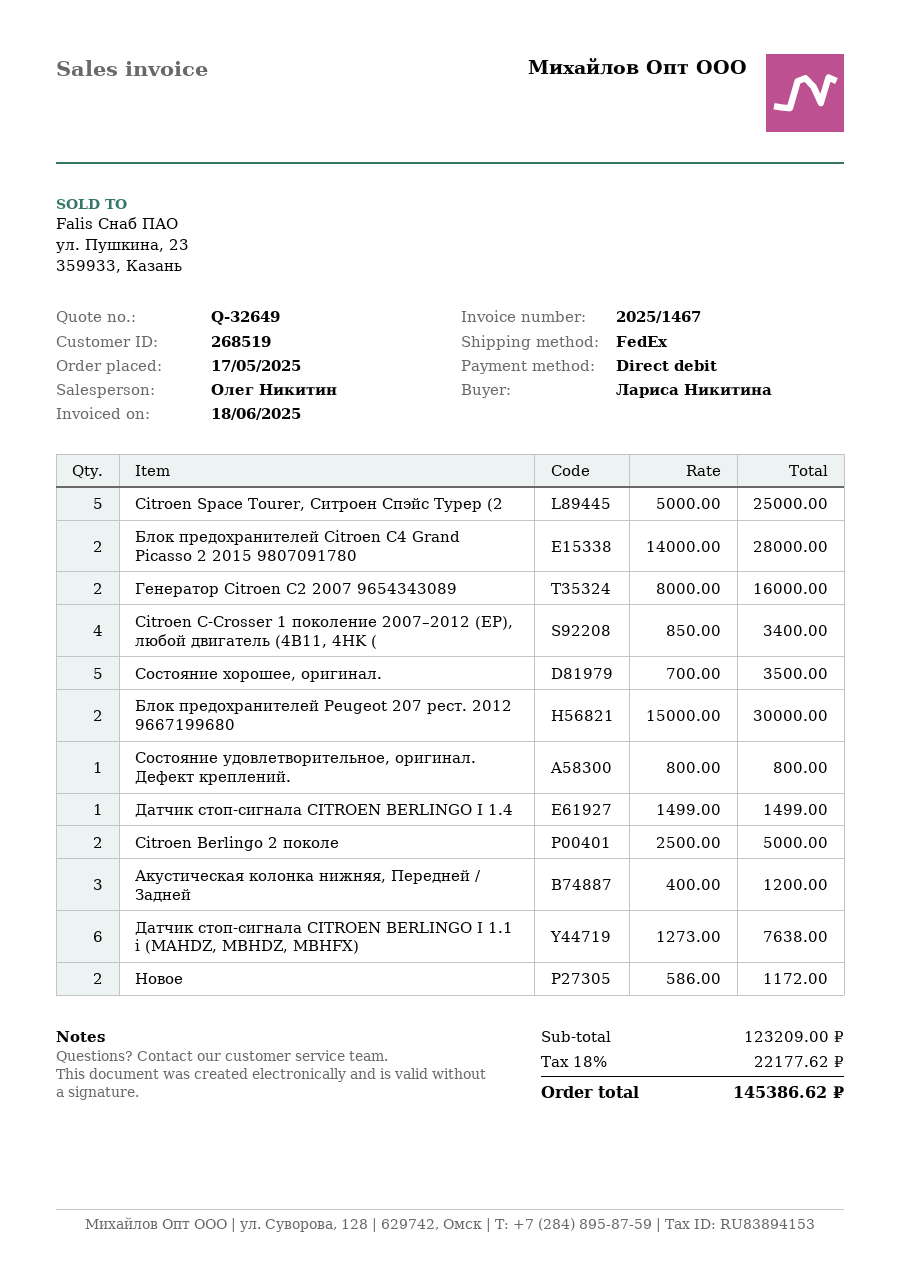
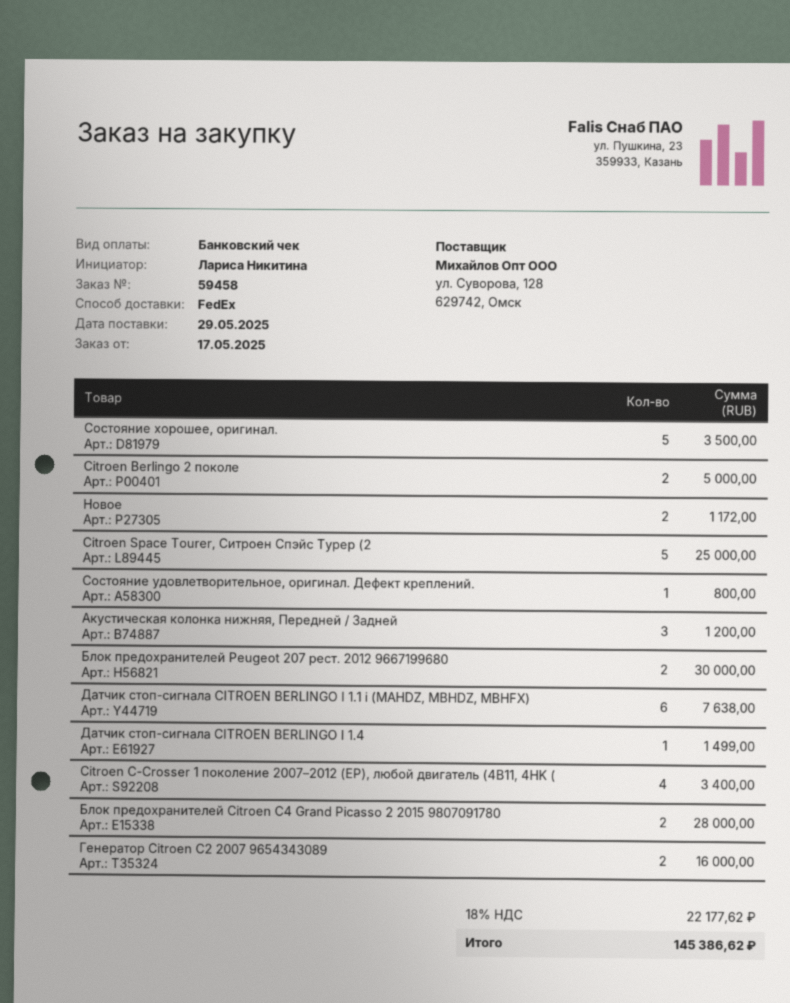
payment method: direct debit -> cheque

